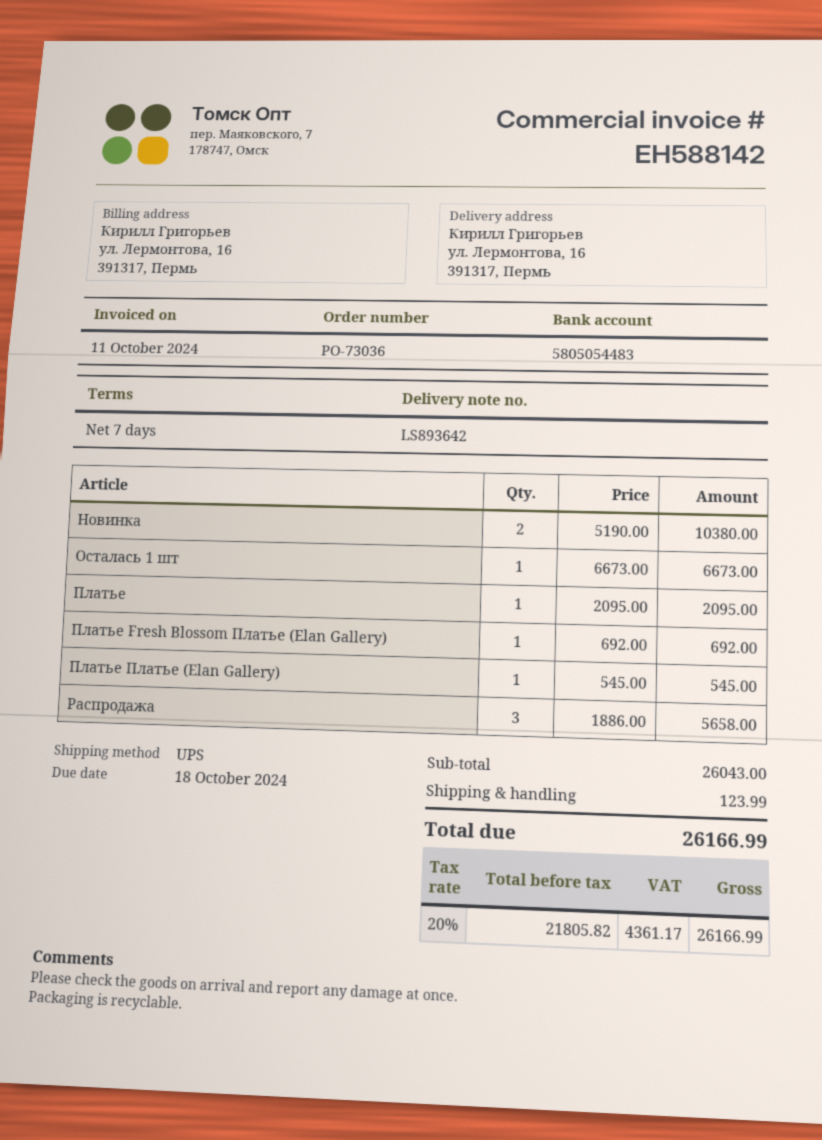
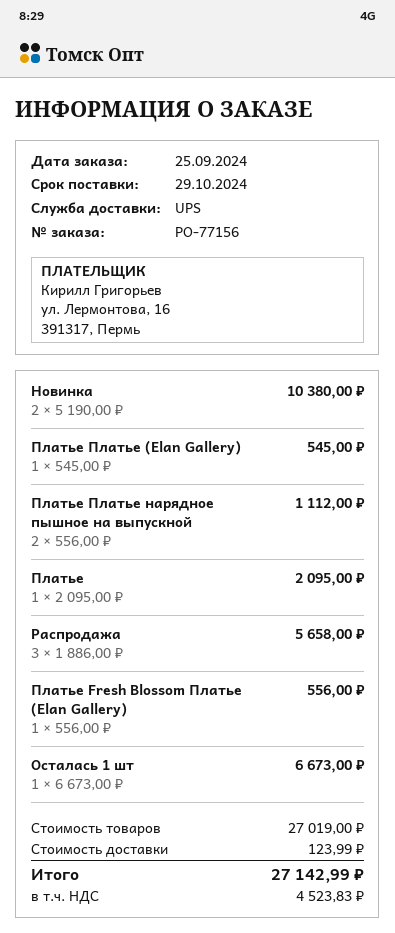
order number: PO-73036 -> PO-77156
Платье Fresh Blossom Платье (Elan Gallery): 1 x 692.00 = 692.00 -> 1 x 556.00 = 556.00
Платье Платье нарядное пышное на выпускной: none -> 2 x 556.00 = 1112.00
subtotal: 26043.00 -> 27019.00
tax: 4361.17 -> 4523.83
total: 26166.99 -> 27142.99

